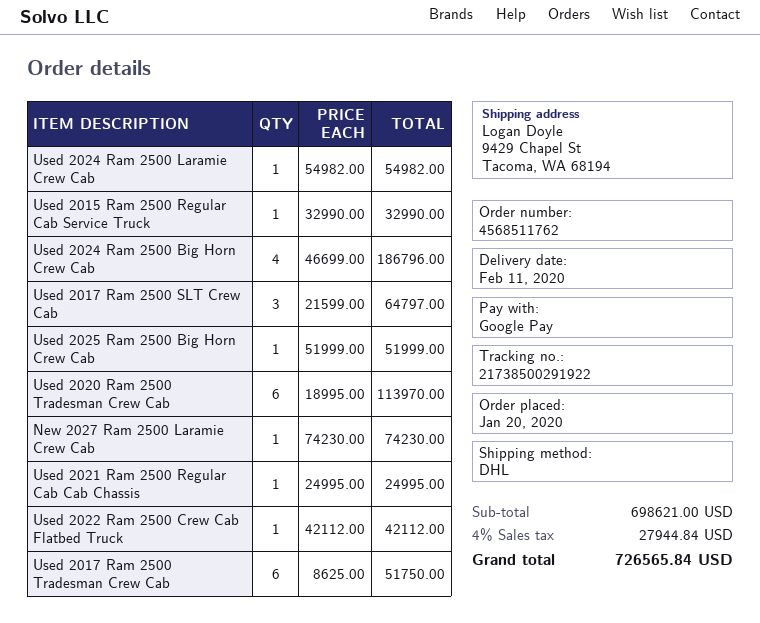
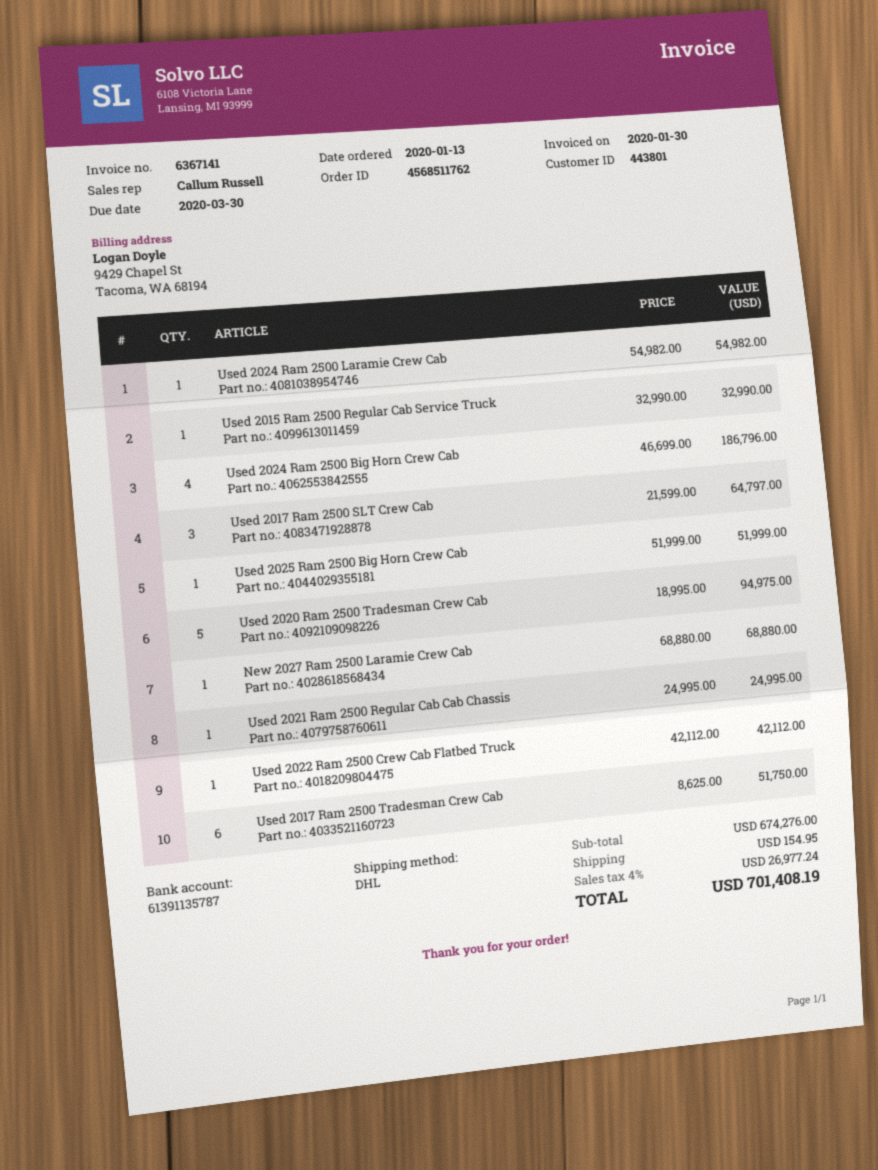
order date: 2020-01-20 -> 2020-01-13
Used 2020 Ram 2500 Tradesman Crew Cab: 6 x 18995.00 = 113970.00 -> 5 x 18995.00 = 94975.00
New 2027 Ram 2500 Laramie Crew Cab: 1 x 74230.00 = 74230.00 -> 1 x 68880.00 = 68880.00
subtotal: 698621.00 -> 674276.00
shipping: none -> 154.95
tax: 4% = 27944.84 -> 4% = 26977.24
total: 726565.84 -> 701408.19

